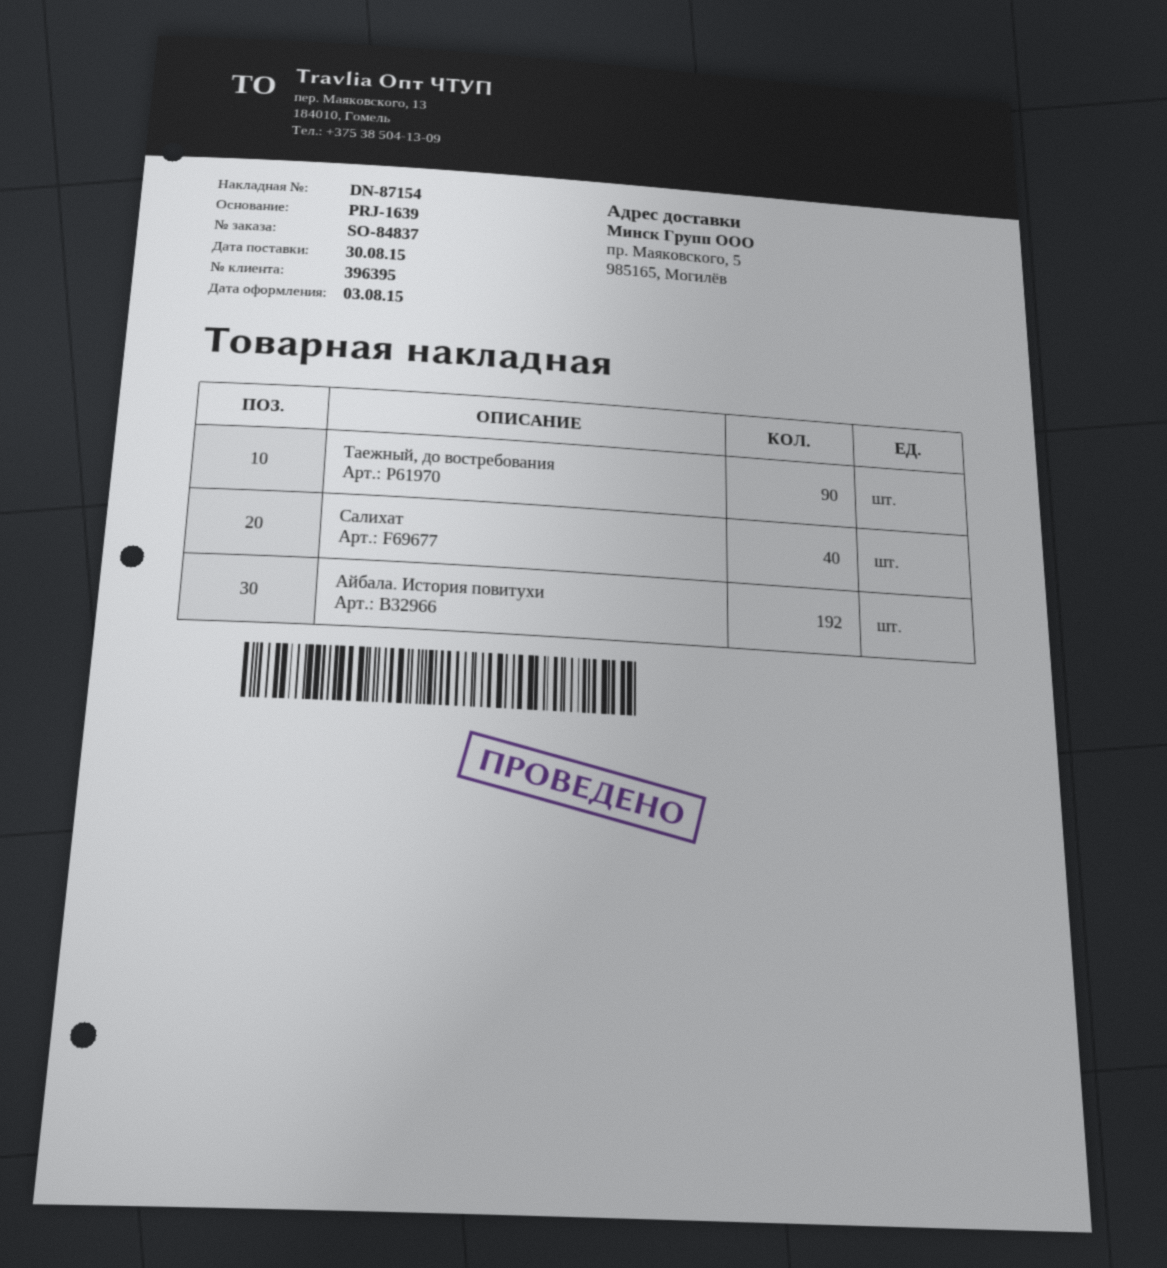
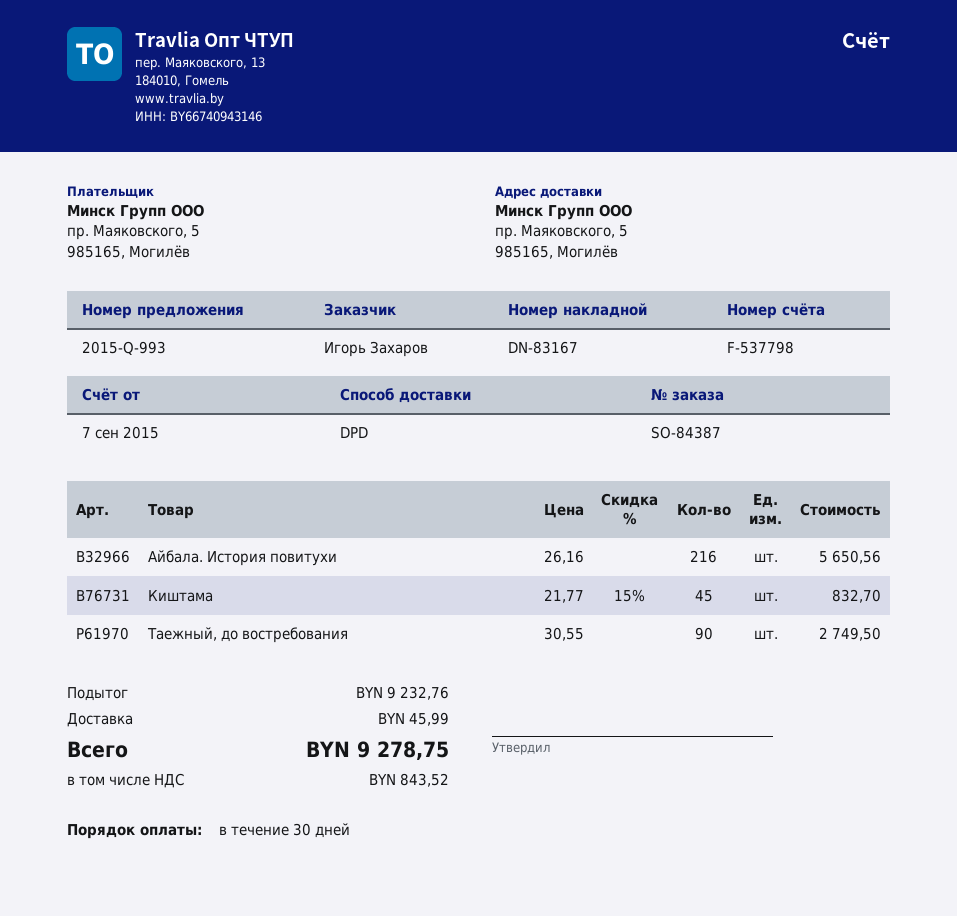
order number: SO-84837 -> SO-84387
delivery note number: DN-87154 -> DN-83167
Салихат: 40 -> none
Айбала. История повитухи: 192 -> 216
Киштама: none -> 45

